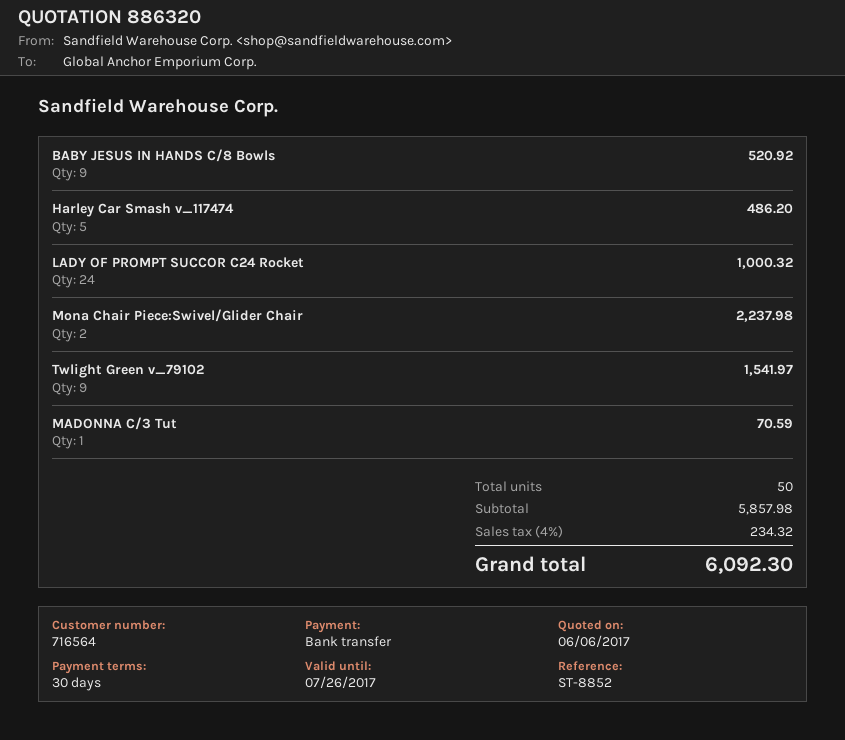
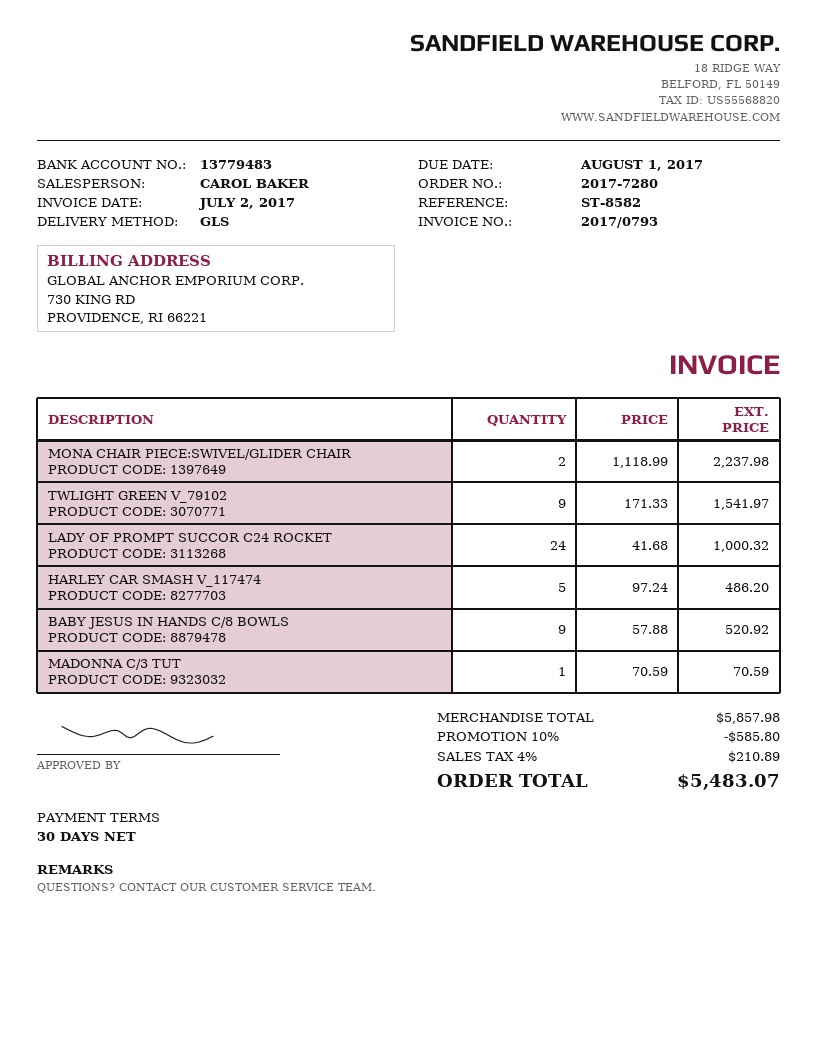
reference: ST-8852 -> ST-8582
discount: none -> 10% = 585.80
tax: 4% = 234.32 -> 4% = 210.89
total: 6092.30 -> 5483.07

